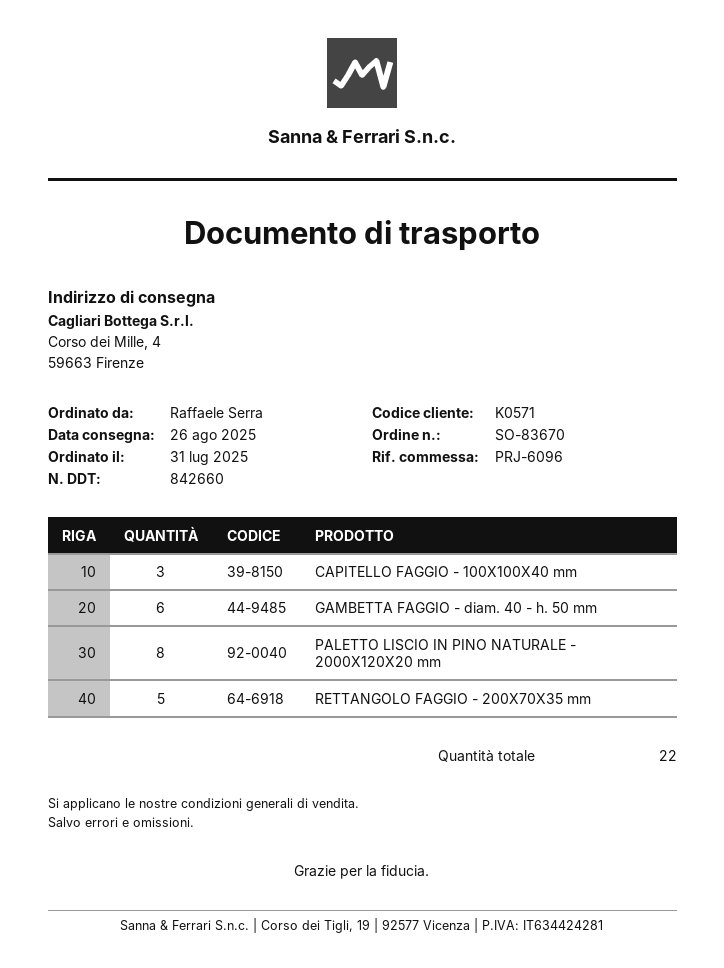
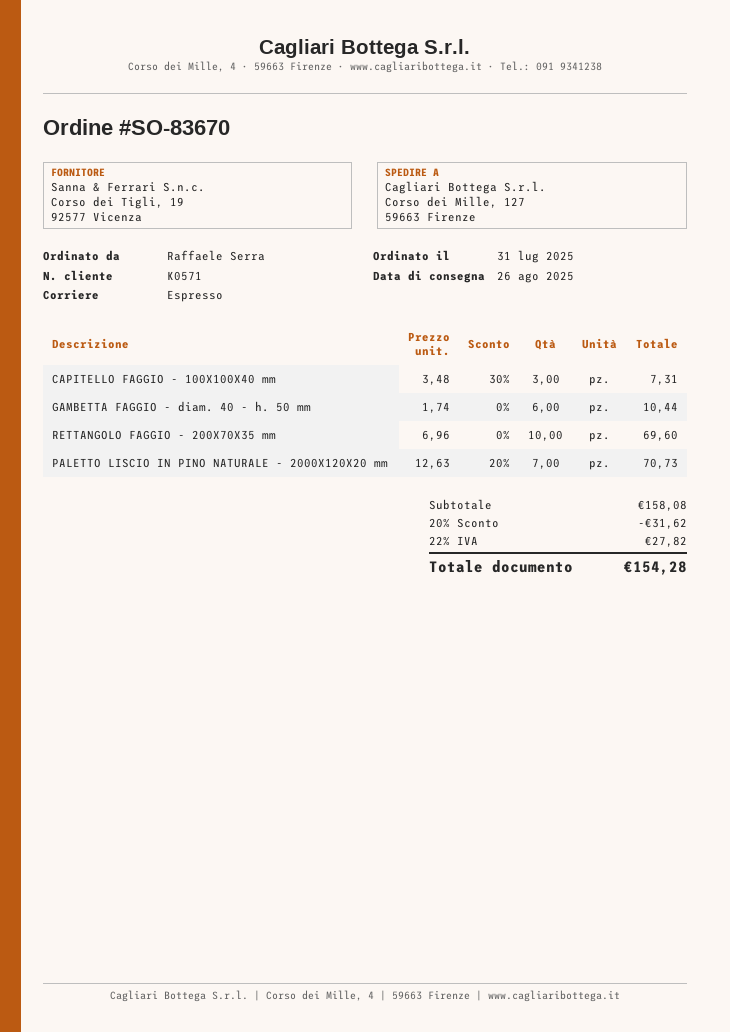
ship to: Corso dei Mille, 4, 59663 Firenze -> Corso dei Mille, 127, 59663 Firenze
PALETTO LISCIO IN PINO NATURALE - 2000X120X20 mm: 8 -> 7
RETTANGOLO FAGGIO - 200X70X35 mm: 5 -> 10

